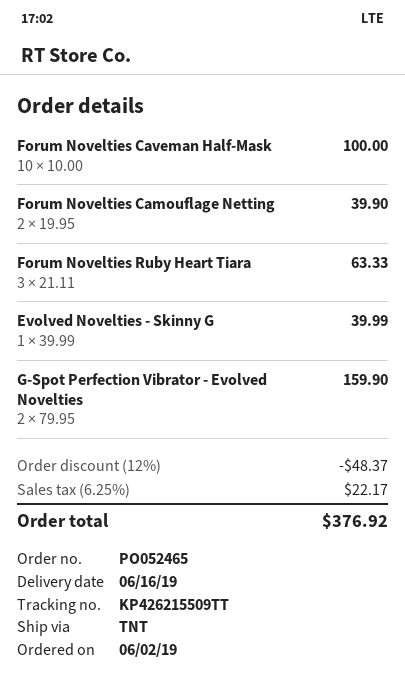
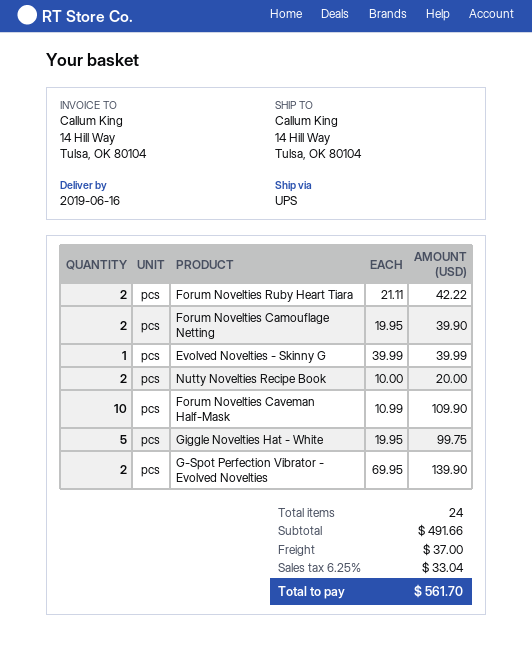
shipping method: TNT -> UPS
Forum Novelties Caveman Half-Mask: 10 x 10.00 = 100.00 -> 10 x 10.99 = 109.90
Forum Novelties Ruby Heart Tiara: 3 x 21.11 = 63.33 -> 2 x 21.11 = 42.22
G-Spot Perfection Vibrator - Evolved Novelties: 2 x 79.95 = 159.90 -> 2 x 69.95 = 139.90
Nutty Novelties Recipe Book: none -> 2 x 10.00 = 20.00
Giggle Novelties Hat - White: none -> 5 x 19.95 = 99.75
discount: 12% = 48.37 -> none
shipping: none -> 37.00
tax: 6.25% = 22.17 -> 6.25% = 33.04
total: 376.92 -> 561.70

